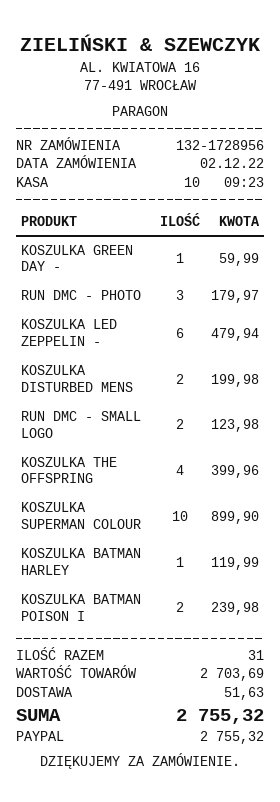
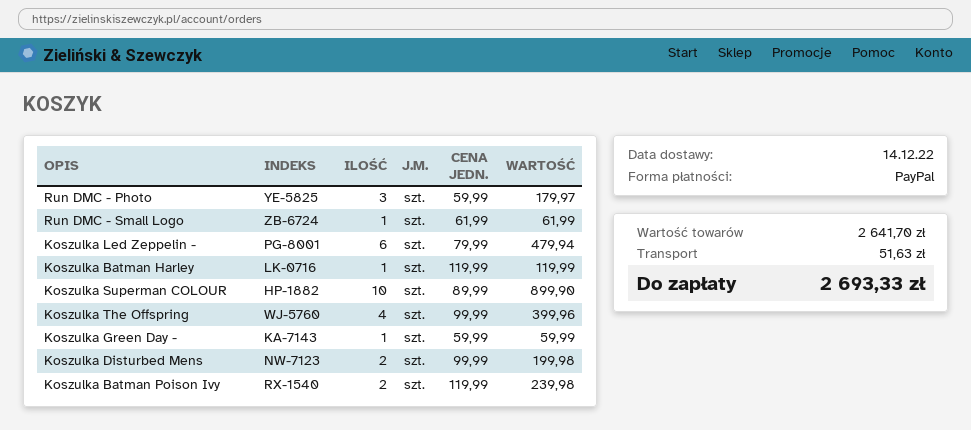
RUN DMC - SMALL LOGO: 2 for 123.98 -> 1 for 61.99
subtotal: 2703.69 -> 2641.70
total: 2755.32 -> 2693.33

